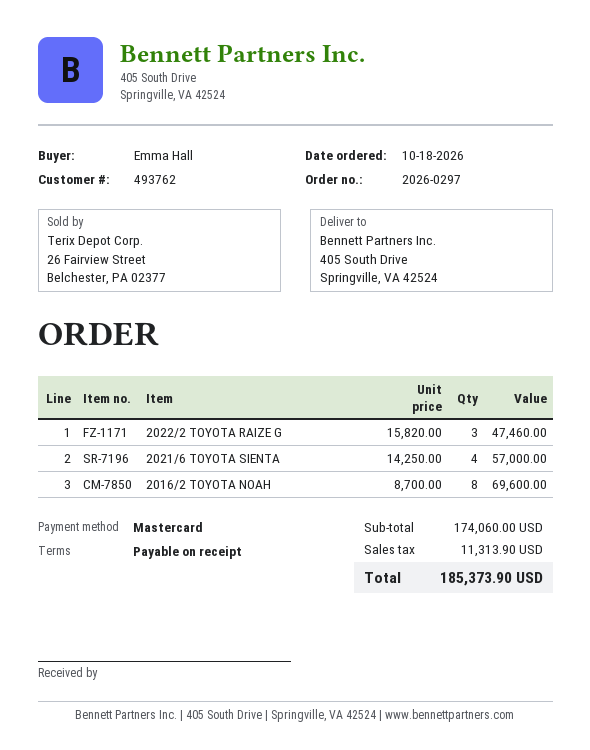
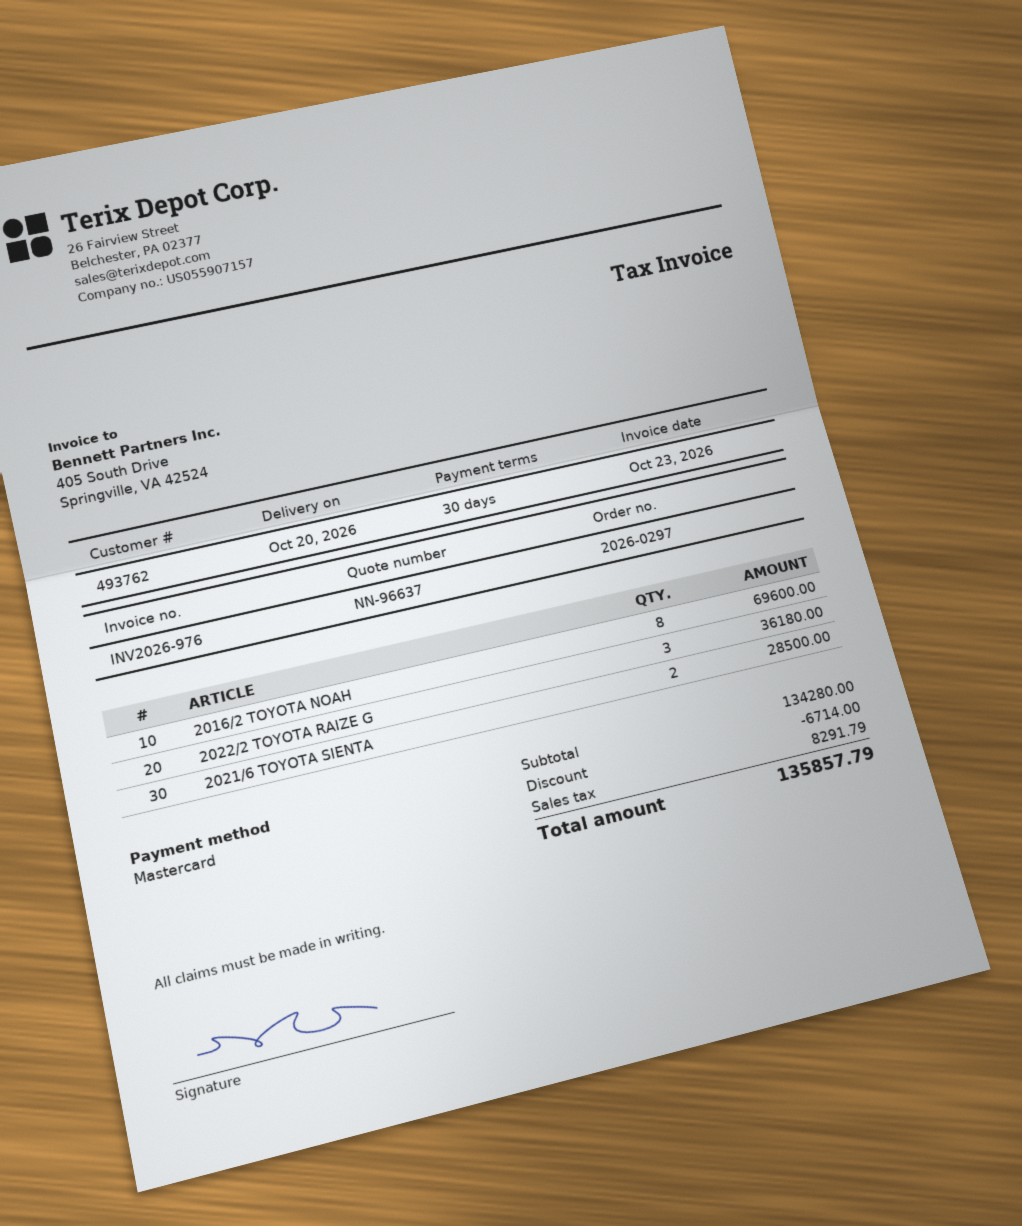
payment terms: on receipt -> 30 days
2022/2 TOYOTA RAIZE G: 3 for 47460.00 -> 3 for 36180.00
2021/6 TOYOTA SIENTA: 4 for 57000.00 -> 2 for 28500.00
subtotal: 174060.00 -> 134280.00
discount: none -> 6714.00
tax: 11313.90 -> 8291.79
total: 185373.90 -> 135857.79

